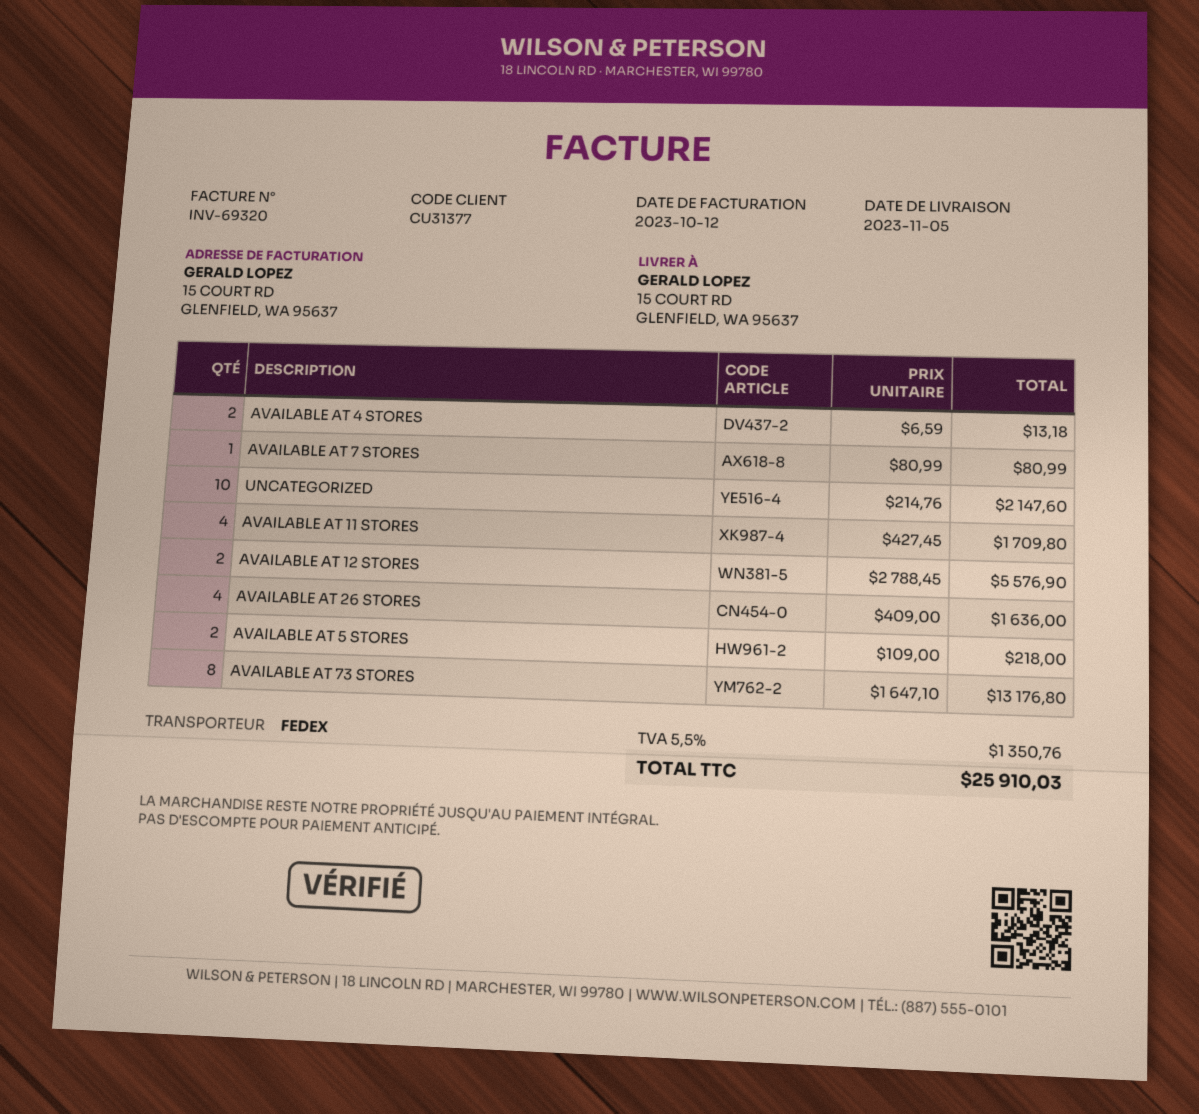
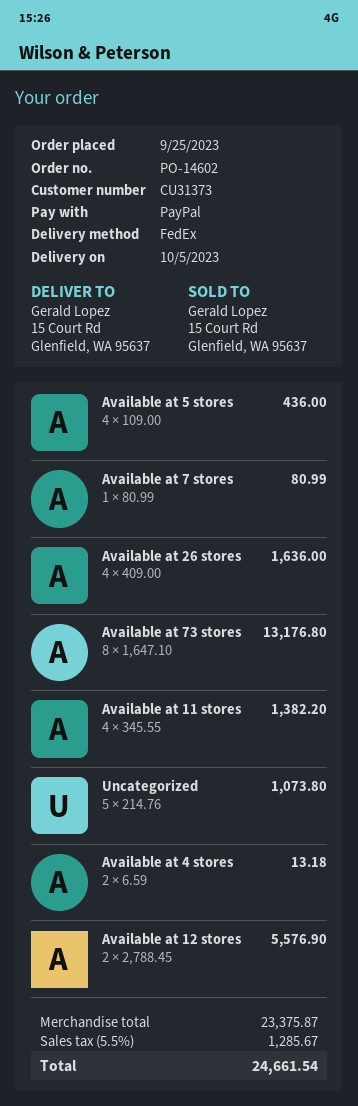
delivery date: 2023-11-05 -> 2023-10-05
customer number: CU31377 -> CU31373
UNCATEGORIZED: 10 x 214.76 = 2147.60 -> 5 x 214.76 = 1073.80
AVAILABLE AT 11 STORES: 4 x 427.45 = 1709.80 -> 4 x 345.55 = 1382.20
AVAILABLE AT 5 STORES: 2 x 109.00 = 218.00 -> 4 x 109.00 = 436.00
tax: 5.5% = 1350.76 -> 5.5% = 1285.67
total: 25910.03 -> 24661.54

